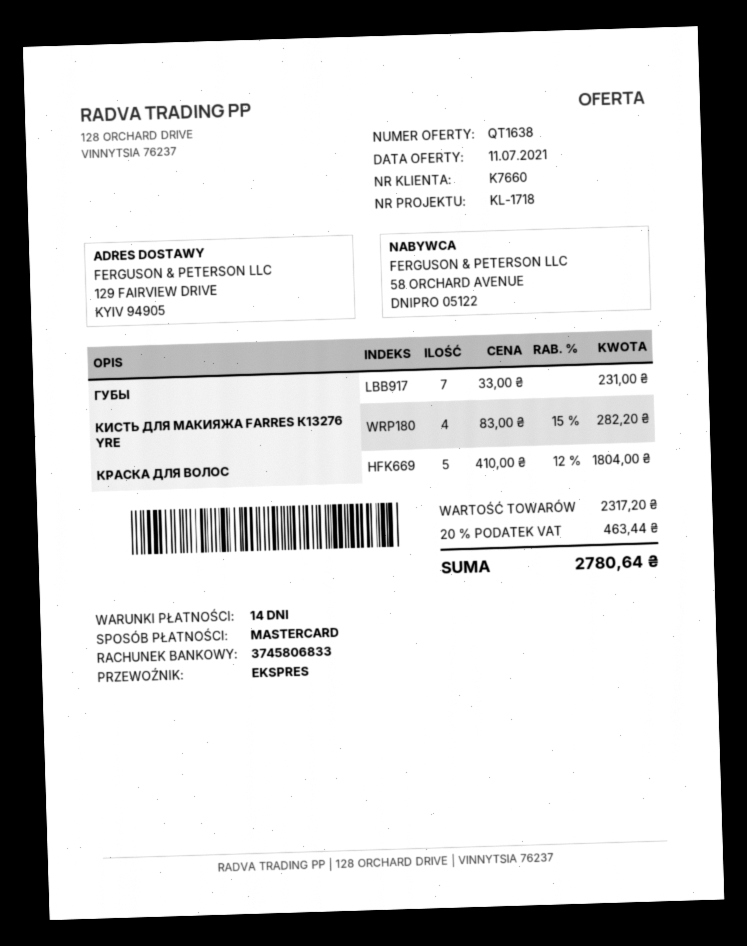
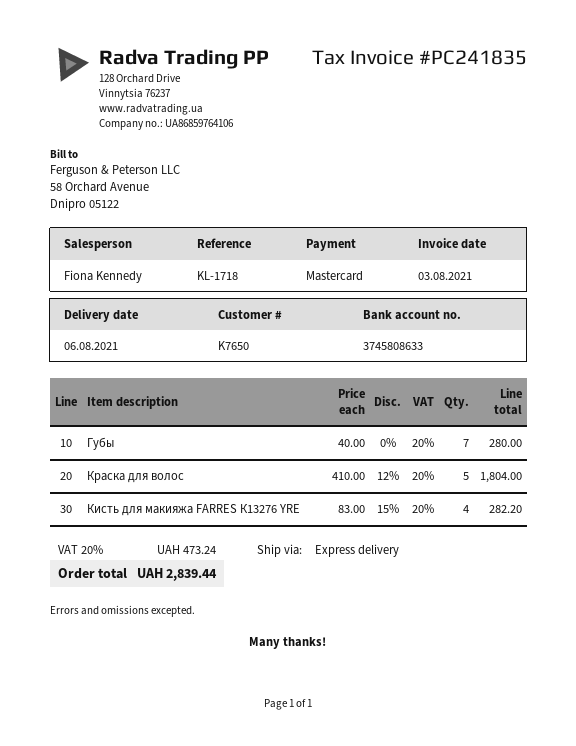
customer number: K7660 -> K7650
bank account: 3745806833 -> 3745808633
ГУБЫ: 7 x 33.00 = 231.00 -> 7 x 40.00 = 280.00
tax: 20% = 463.44 -> 20% = 473.24
total: 2780.64 -> 2839.44

